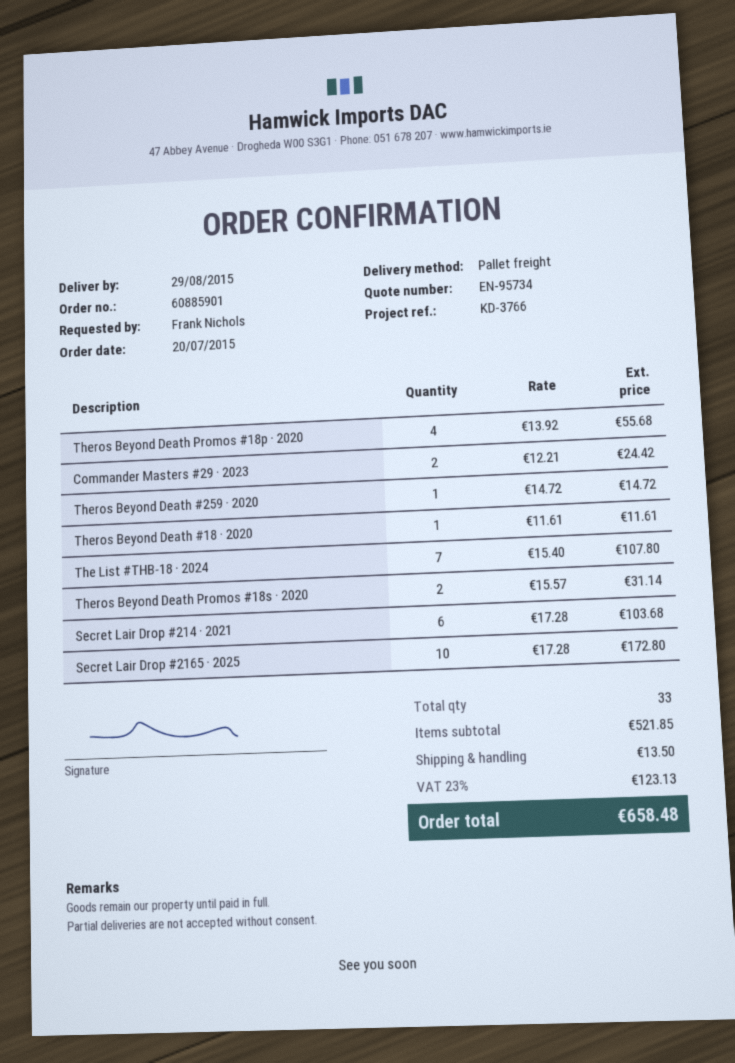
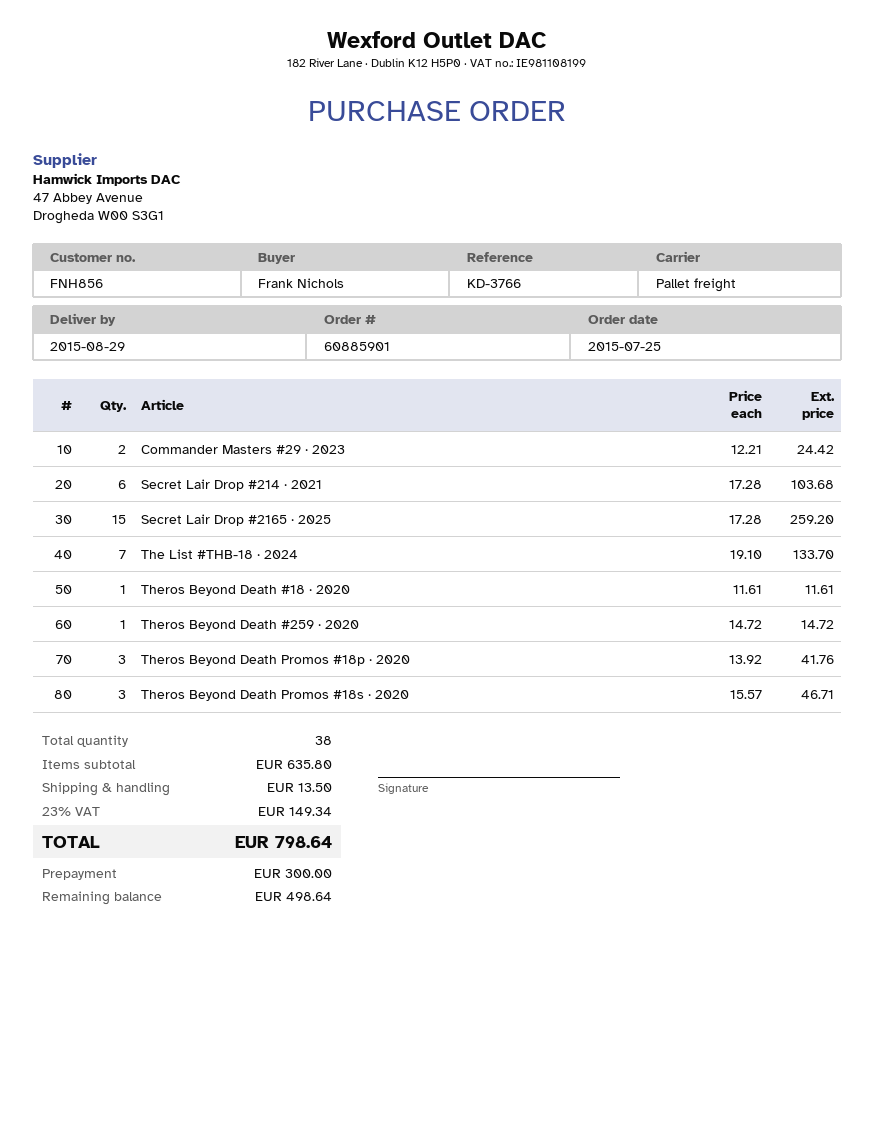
order date: 2015-07-20 -> 2015-07-25
Theros Beyond Death Promos #18p · 2020: 4 x 13.92 = 55.68 -> 3 x 13.92 = 41.76
The List #THB-18 · 2024: 7 x 15.40 = 107.80 -> 7 x 19.10 = 133.70
Theros Beyond Death Promos #18s · 2020: 2 x 15.57 = 31.14 -> 3 x 15.57 = 46.71
Secret Lair Drop #2165 · 2025: 10 x 17.28 = 172.80 -> 15 x 17.28 = 259.20
total quantity: 33 -> 38
subtotal: 521.85 -> 635.80
tax: 23% = 123.13 -> 23% = 149.34
total: 658.48 -> 798.64

